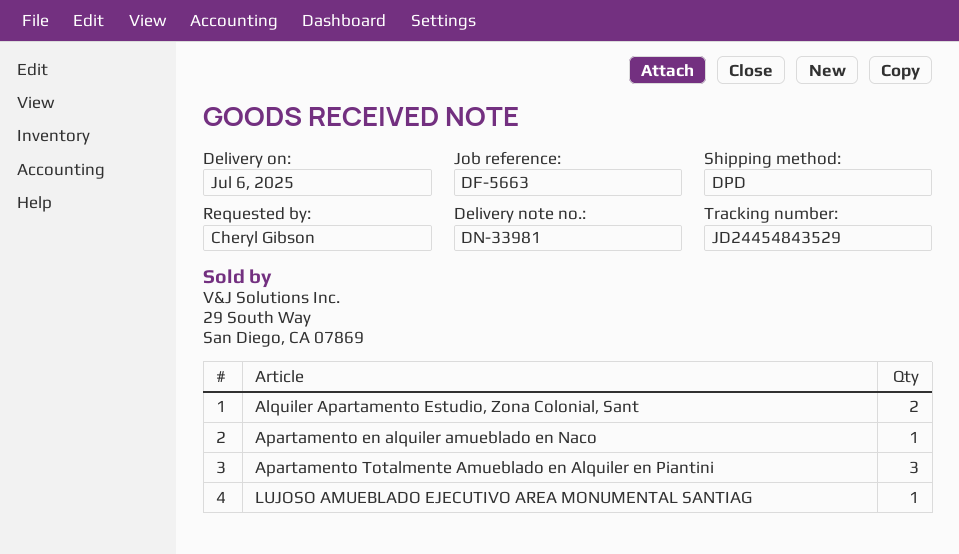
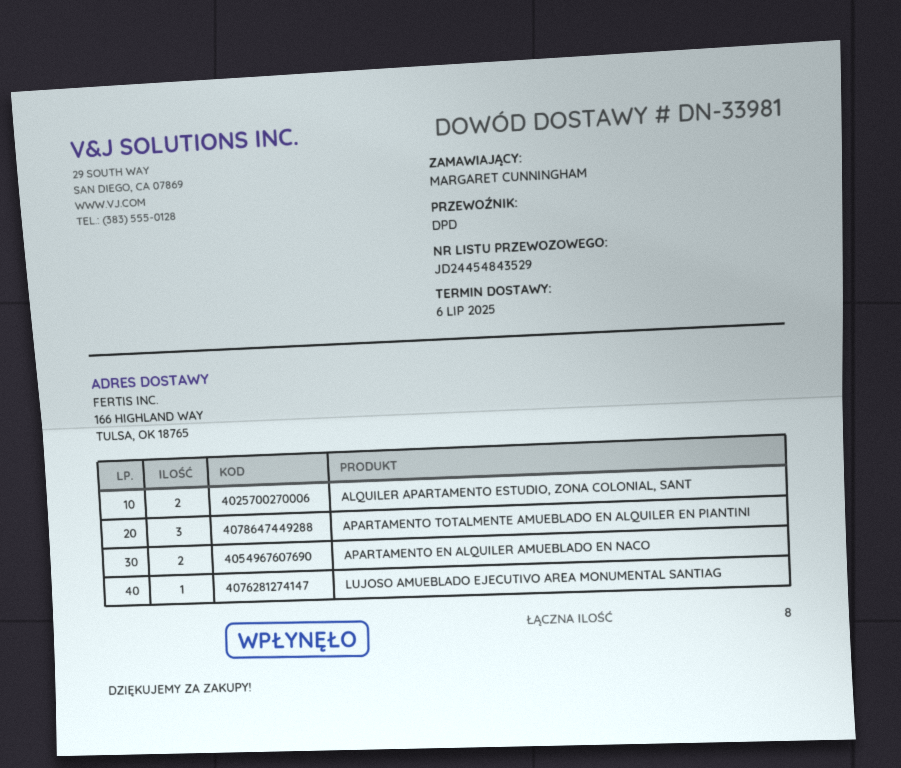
ordered by: Cheryl Gibson -> MARGARET CUNNINGHAM
Apartamento en alquiler amueblado en Naco: 1 -> 2

